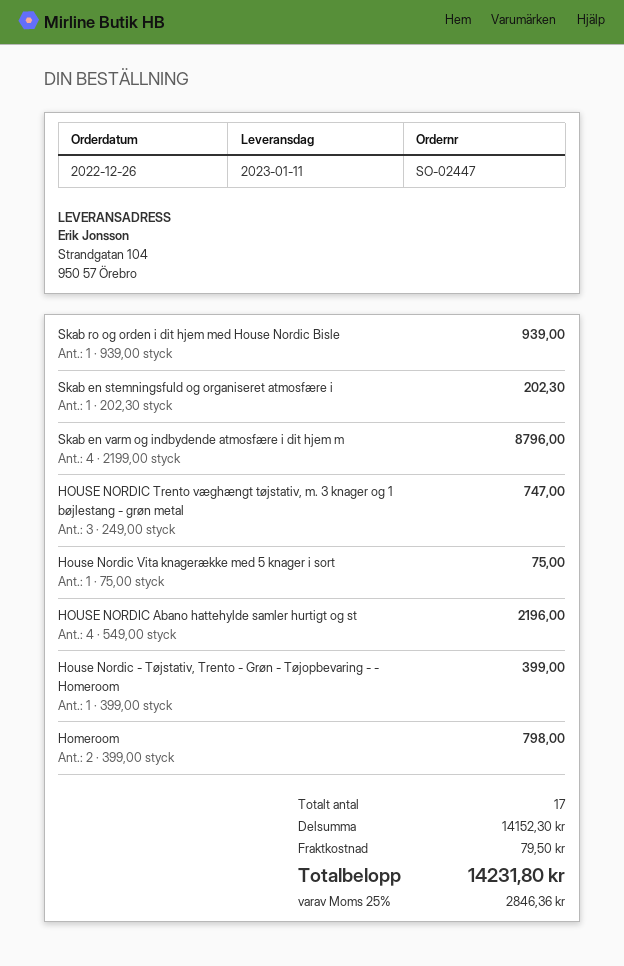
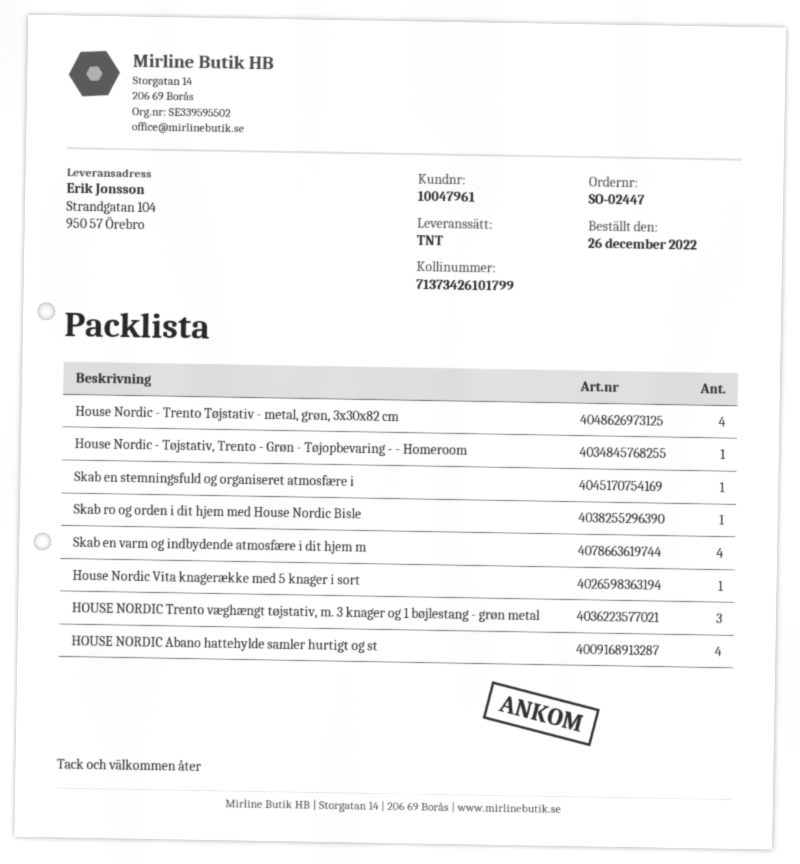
Homeroom: 2 -> none
House Nordic - Trento Tøjstativ - metal, grøn, 3x30x82 cm: none -> 4

